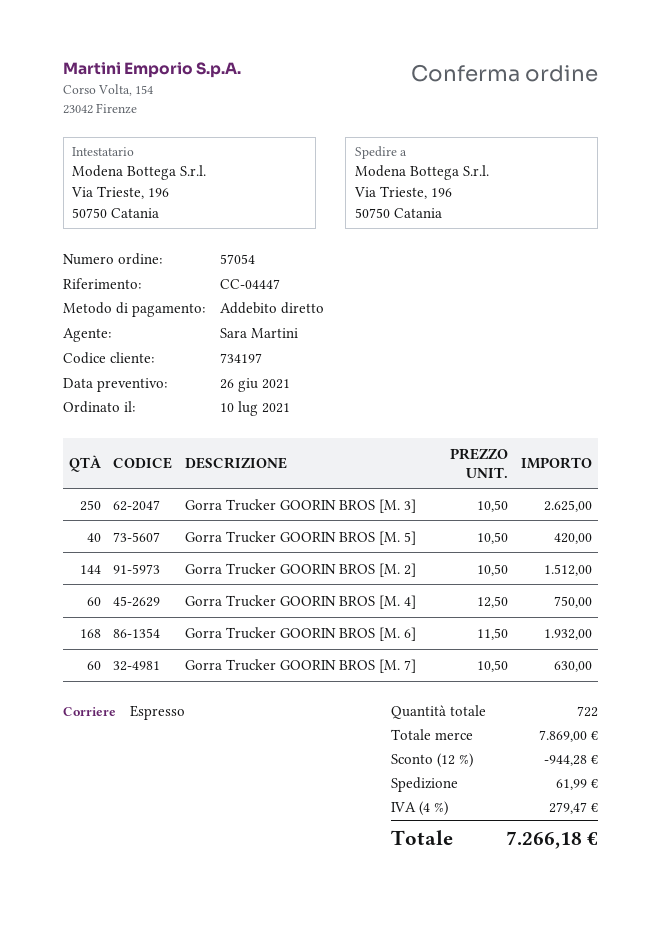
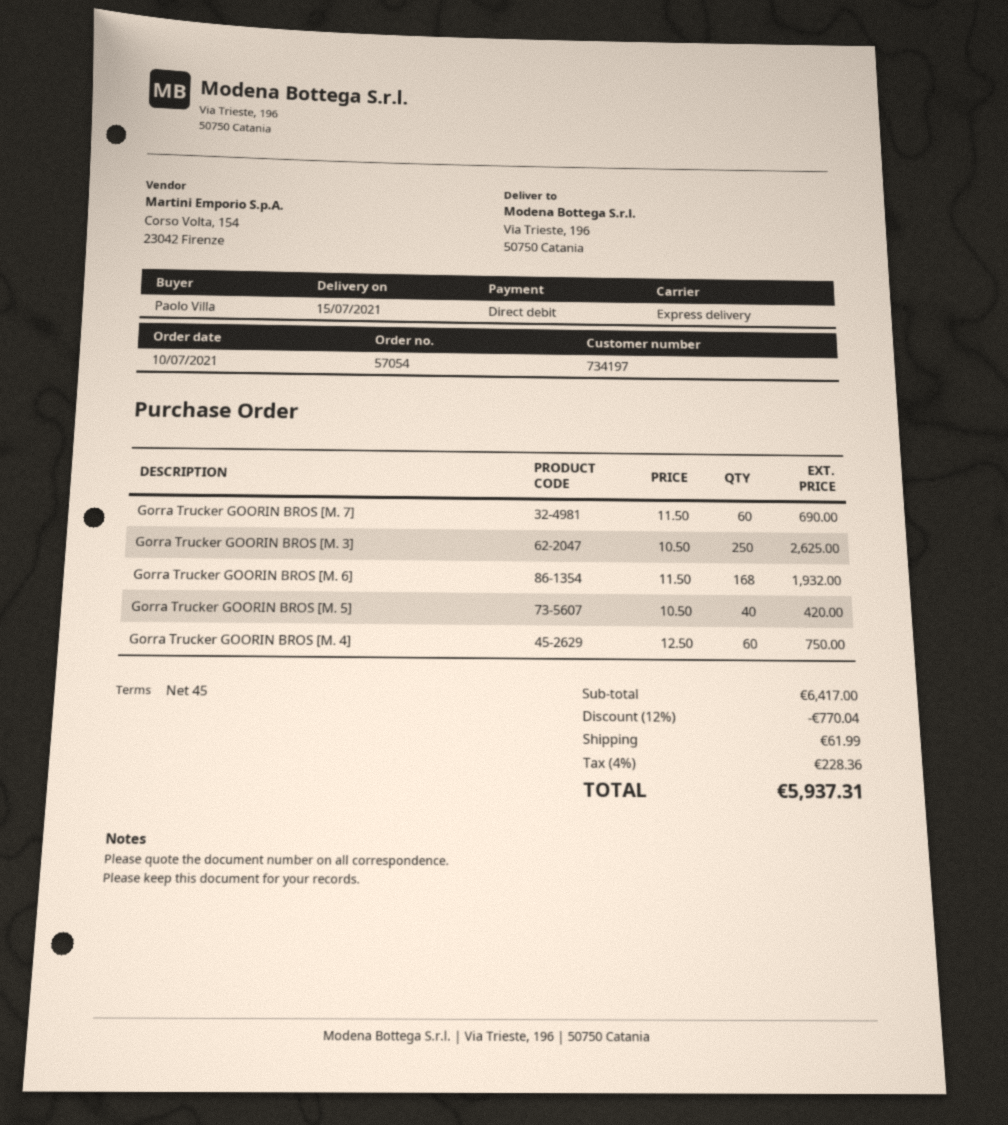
Gorra Trucker GOORIN BROS [M. 2]: 144 x 10.50 = 1512.00 -> none
Gorra Trucker GOORIN BROS [M. 7]: 60 x 10.50 = 630.00 -> 60 x 11.50 = 690.00
subtotal: 7869.00 -> 6417.00
discount: 12% = 944.28 -> 12% = 770.04
tax: 4% = 279.47 -> 4% = 228.36
total: 7266.18 -> 5937.31

